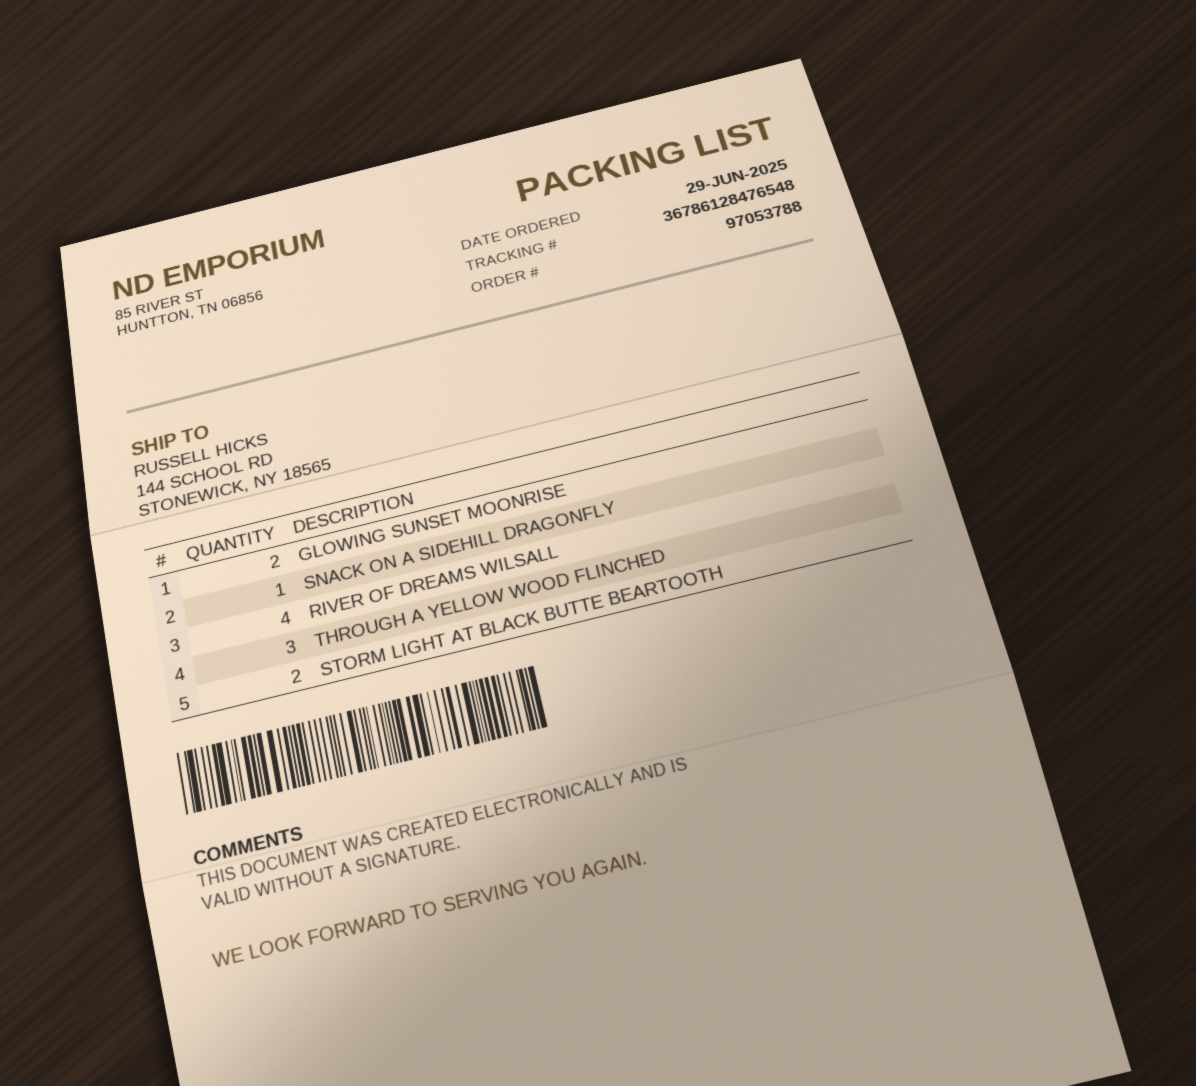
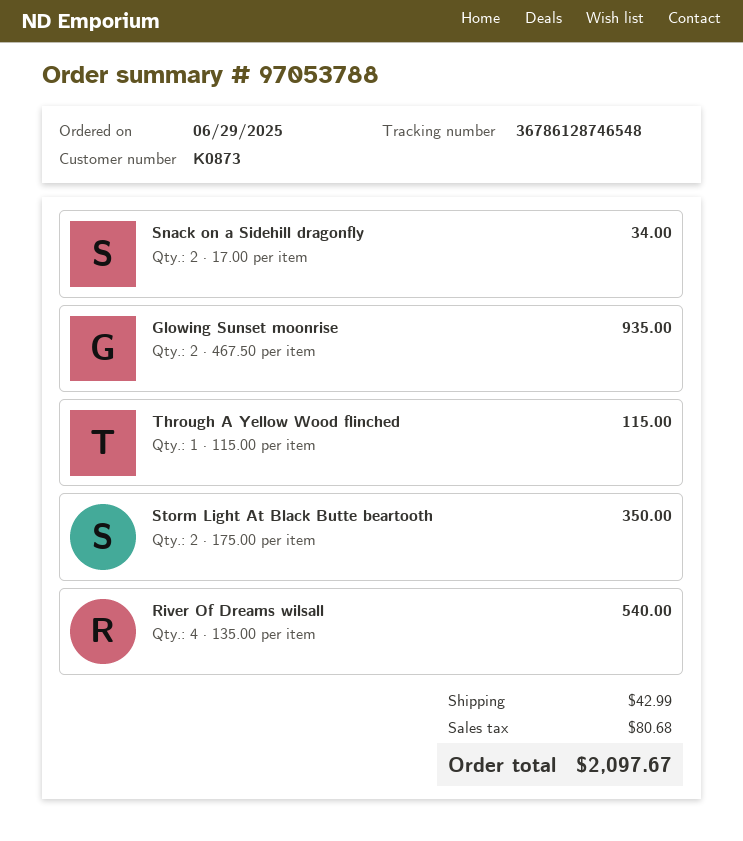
tracking number: 36786128476548 -> 36786128746548
SNACK ON A SIDEHILL DRAGONFLY: 1 -> 2
THROUGH A YELLOW WOOD FLINCHED: 3 -> 1

